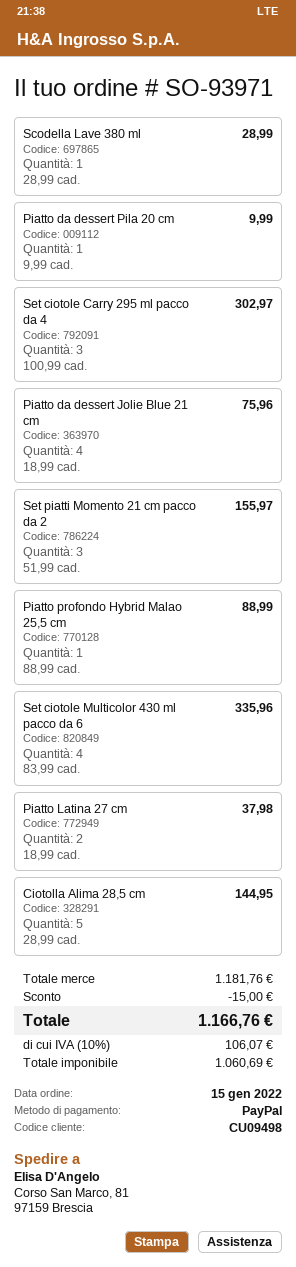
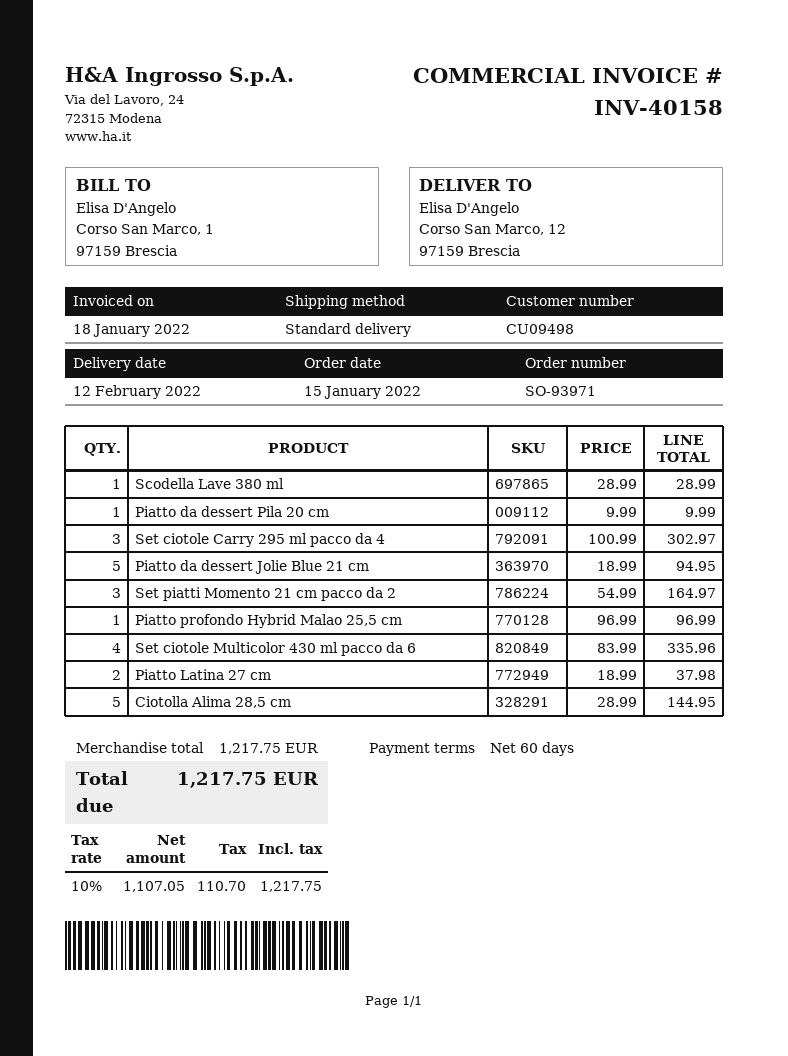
ship to: Corso San Marco, 81, 97159 Brescia -> Corso San Marco, 12, 97159 Brescia
Piatto da dessert Jolie Blue 21 cm: 4 x 18.99 = 75.96 -> 5 x 18.99 = 94.95
Set piatti Momento 21 cm pacco da 2: 3 x 51.99 = 155.97 -> 3 x 54.99 = 164.97
Piatto profondo Hybrid Malao 25,5 cm: 1 x 88.99 = 88.99 -> 1 x 96.99 = 96.99
subtotal: 1181.76 -> 1217.75
discount: 15.00 -> none
net: 1060.69 -> 1107.05
tax: 10% = 106.07 -> 10% = 110.70
total: 1166.76 -> 1217.75

